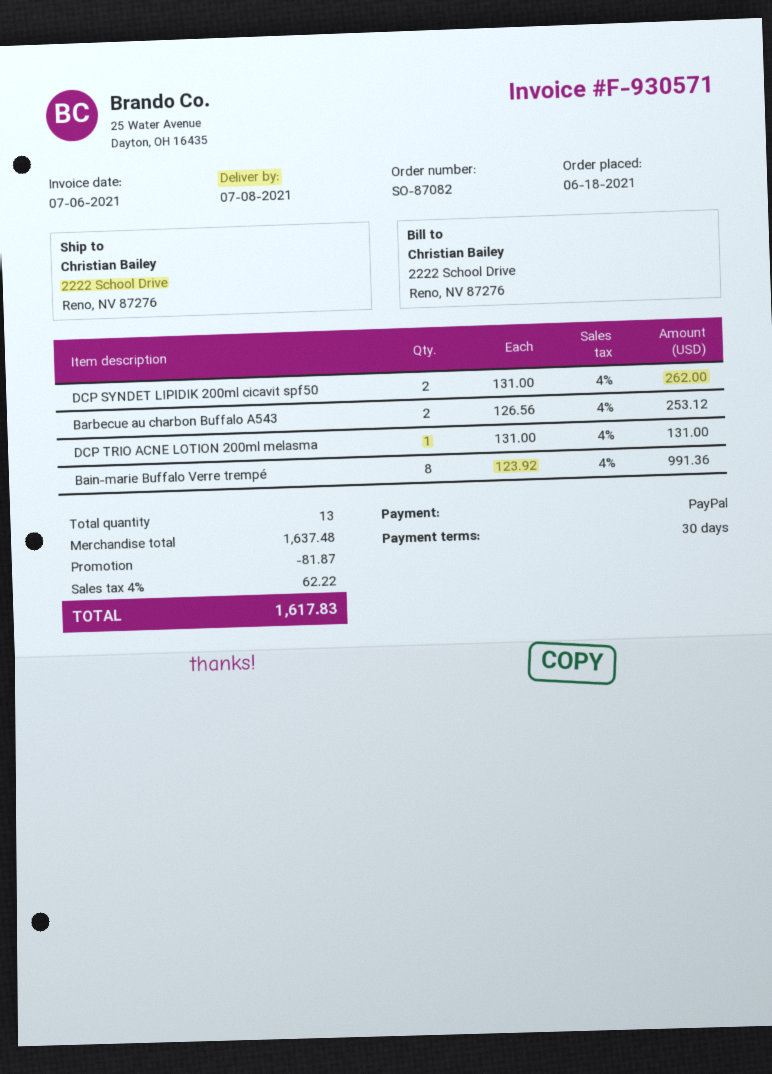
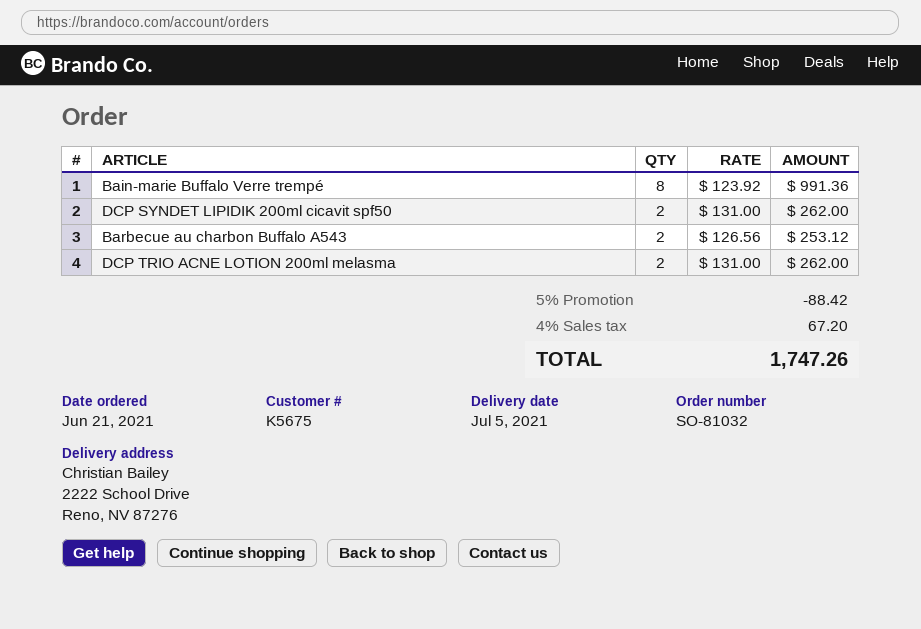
order number: SO-87082 -> SO-81032
order date: 2021-06-18 -> 2021-06-21
delivery date: 2021-07-08 -> 2021-07-05
DCP TRIO ACNE LOTION 200ml melasma: 1 x 131.00 = 131.00 -> 2 x 131.00 = 262.00
discount: 81.87 -> 88.42
tax: 4% = 62.22 -> 4% = 67.20
total: 1617.83 -> 1747.26

